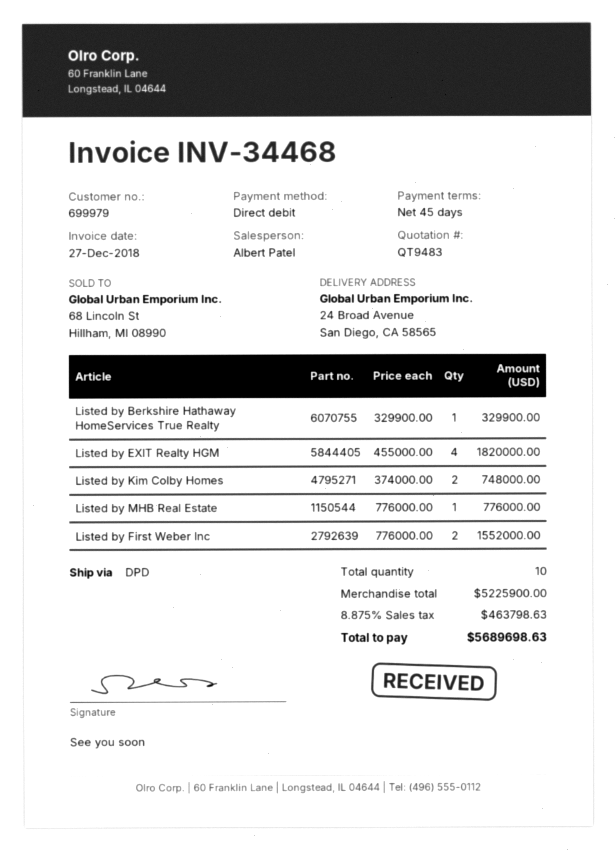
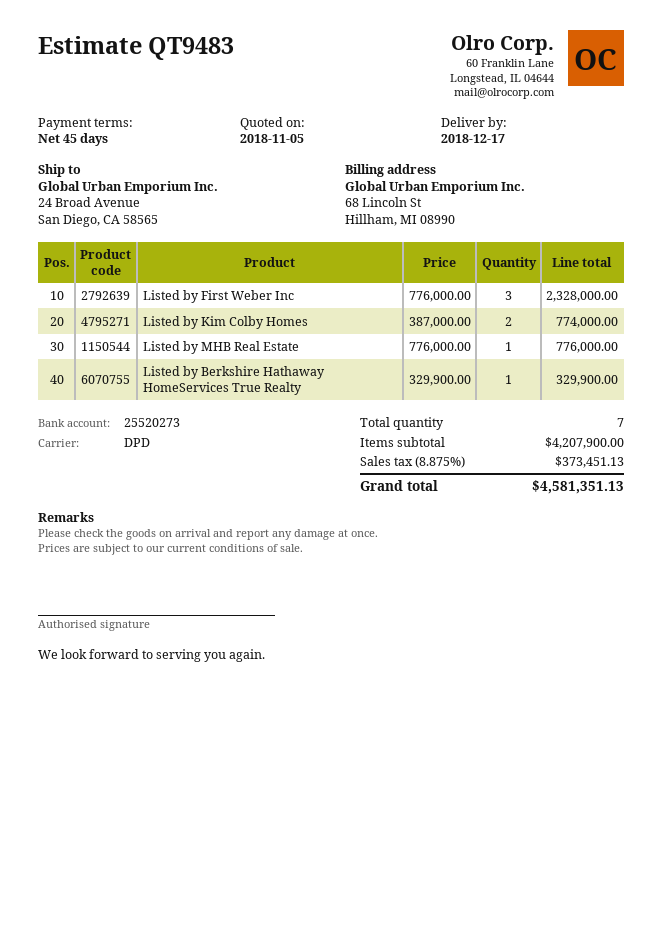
Listed by EXIT Realty HGM: 4 x 455000.00 = 1820000.00 -> none
Listed by Kim Colby Homes: 2 x 374000.00 = 748000.00 -> 2 x 387000.00 = 774000.00
Listed by First Weber Inc: 2 x 776000.00 = 1552000.00 -> 3 x 776000.00 = 2328000.00
total quantity: 10 -> 7
subtotal: 5225900.00 -> 4207900.00
tax: 8.875% = 463798.63 -> 8.875% = 373451.13
total: 5689698.63 -> 4581351.13

